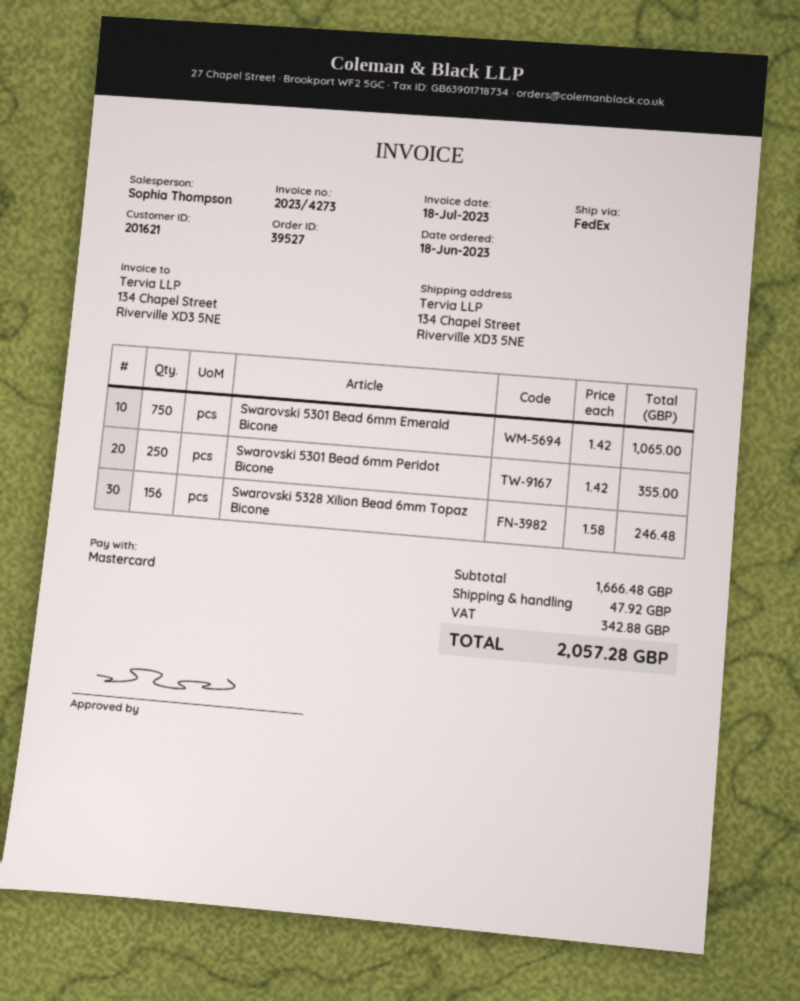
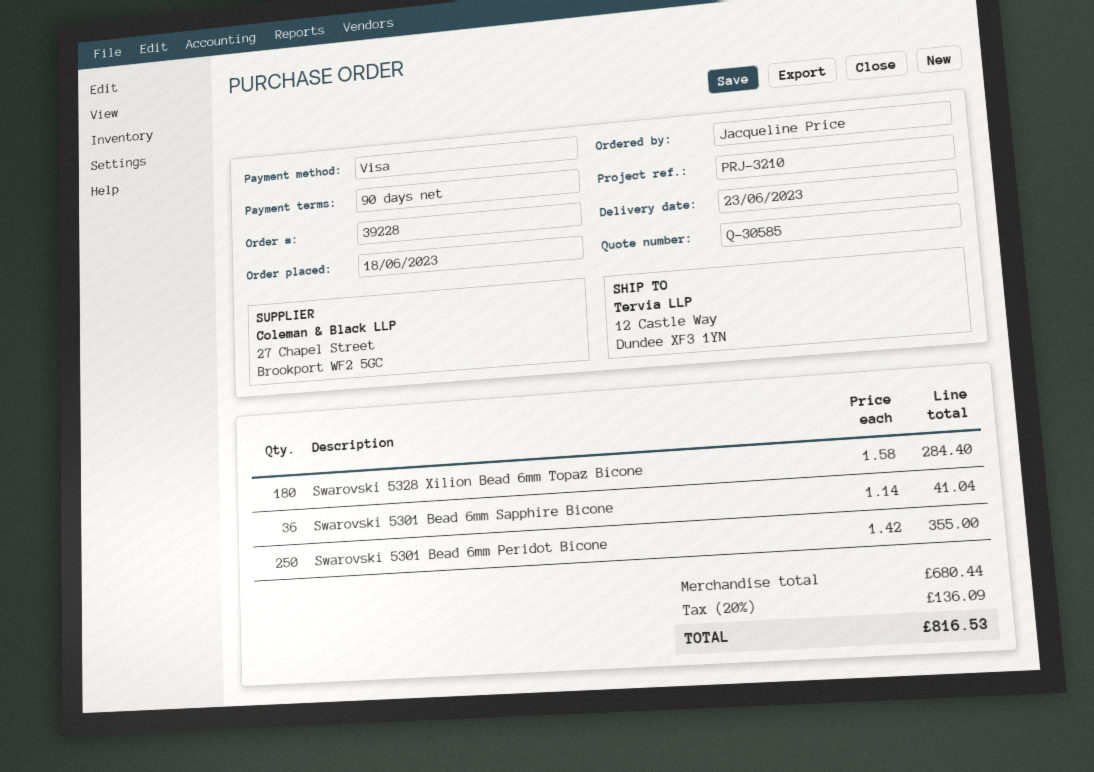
order number: 39527 -> 39228
payment method: Mastercard -> Visa
ship to: 134 Chapel Street, Riverville XD3 5NE -> 12 Castle Way, Dundee XF3 1YN
Swarovski 5301 Bead 6mm Emerald Bicone: 750 x 1.42 = 1065.00 -> none
Swarovski 5328 Xilion Bead 6mm Topaz Bicone: 156 x 1.58 = 246.48 -> 180 x 1.58 = 284.40
Swarovski 5301 Bead 6mm Sapphire Bicone: none -> 36 x 1.14 = 41.04
subtotal: 1666.48 -> 680.44
shipping: 47.92 -> none
tax: 342.88 -> 136.09
total: 2057.28 -> 816.53

